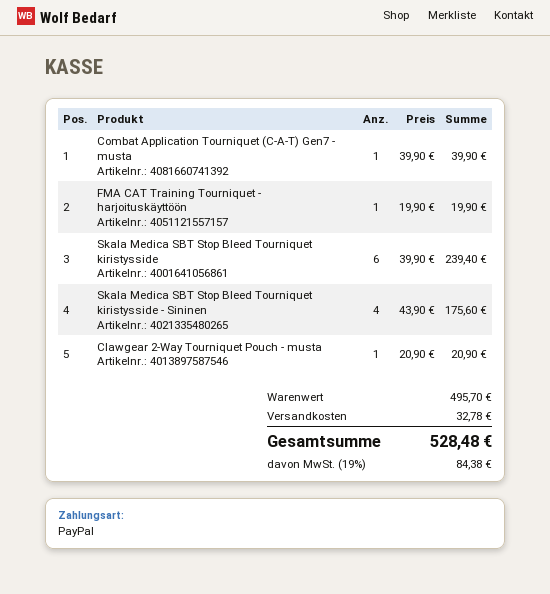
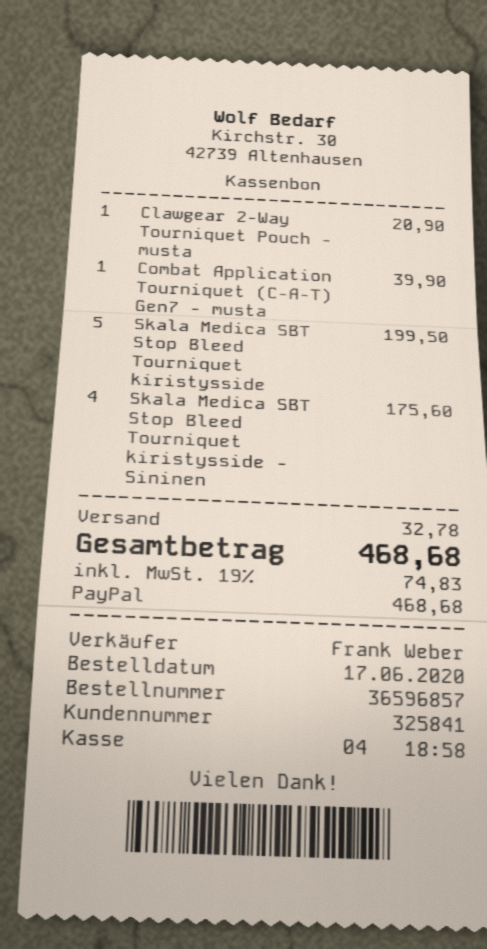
FMA CAT Training Tourniquet - harjoituskäyttöön: 1 for 19.90 -> none
Skala Medica SBT Stop Bleed Tourniquet kiristysside: 6 for 239.40 -> 5 for 199.50
tax: 19% = 84.38 -> 19% = 74.83
total: 528.48 -> 468.68

